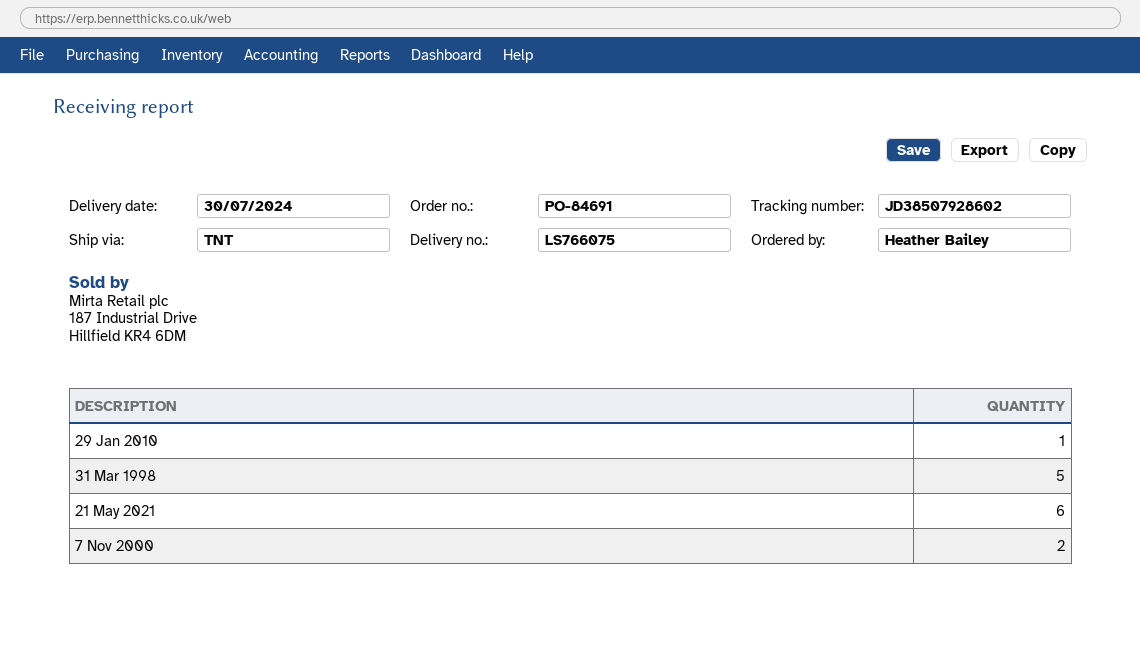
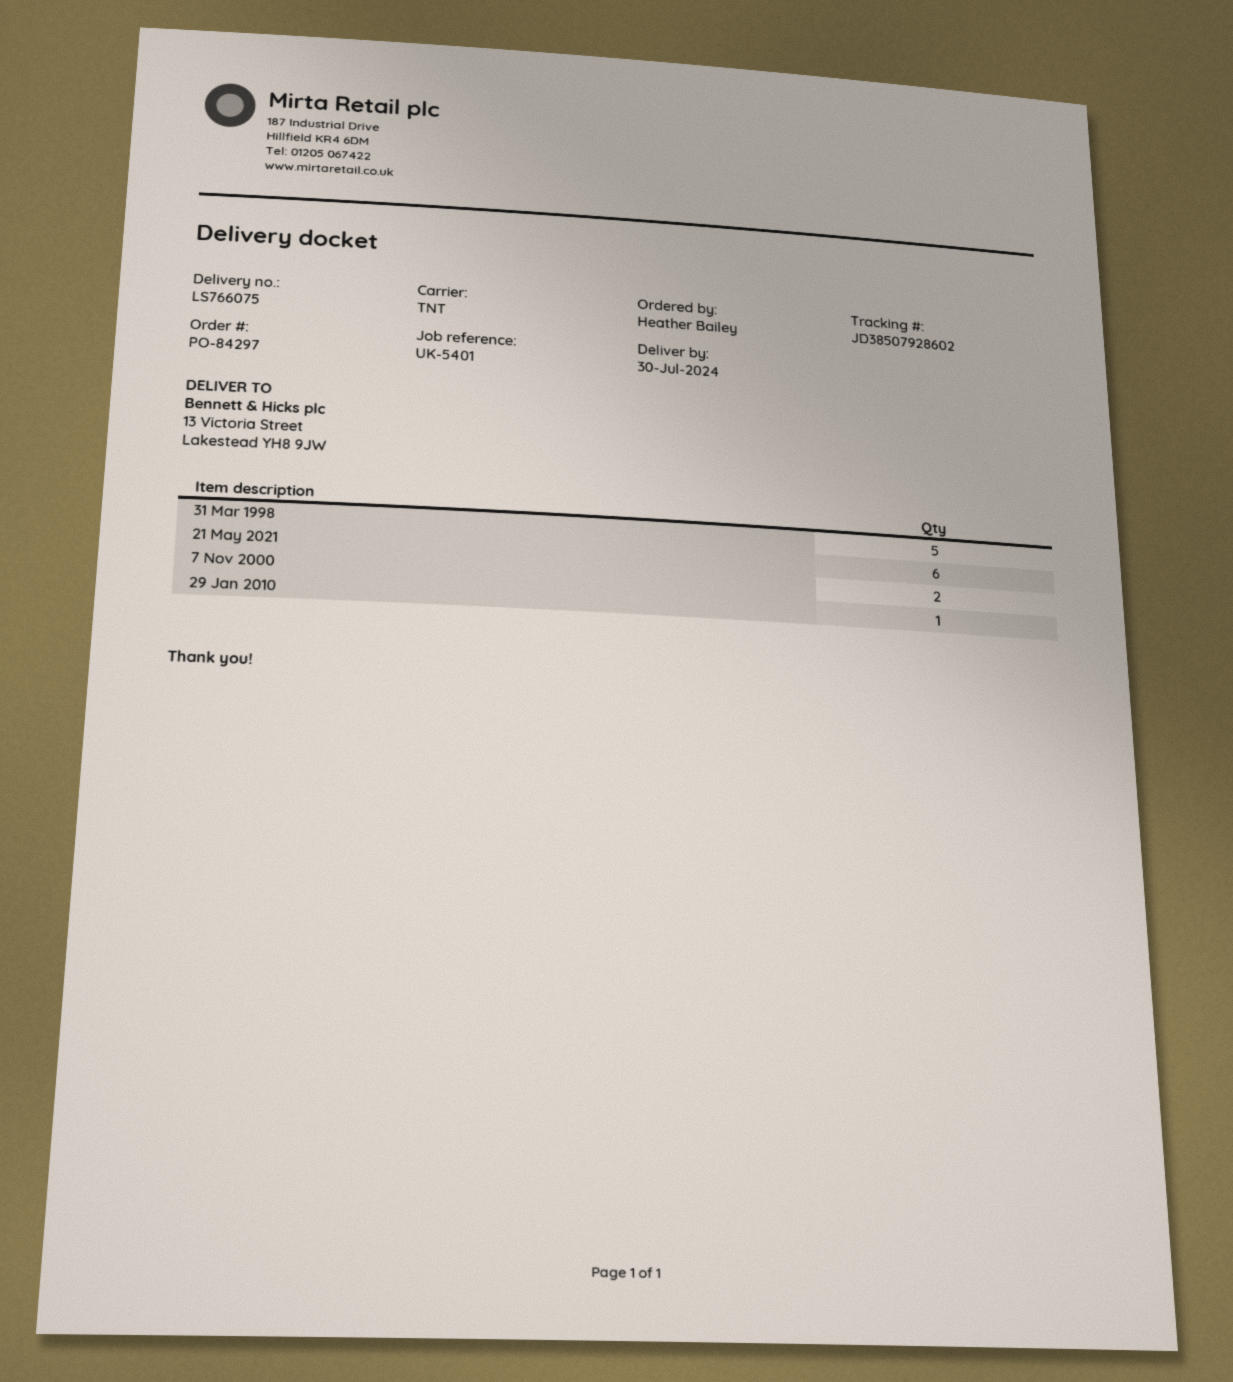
order number: PO-84691 -> PO-84297

